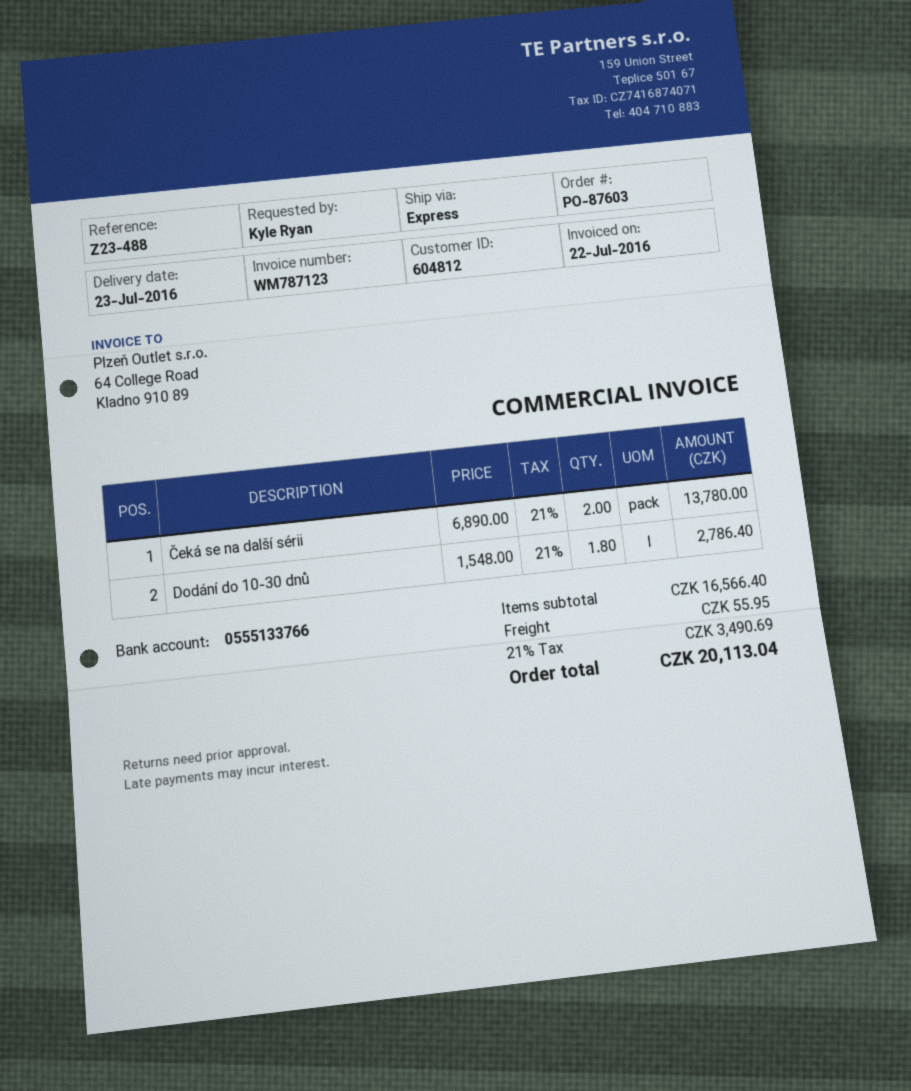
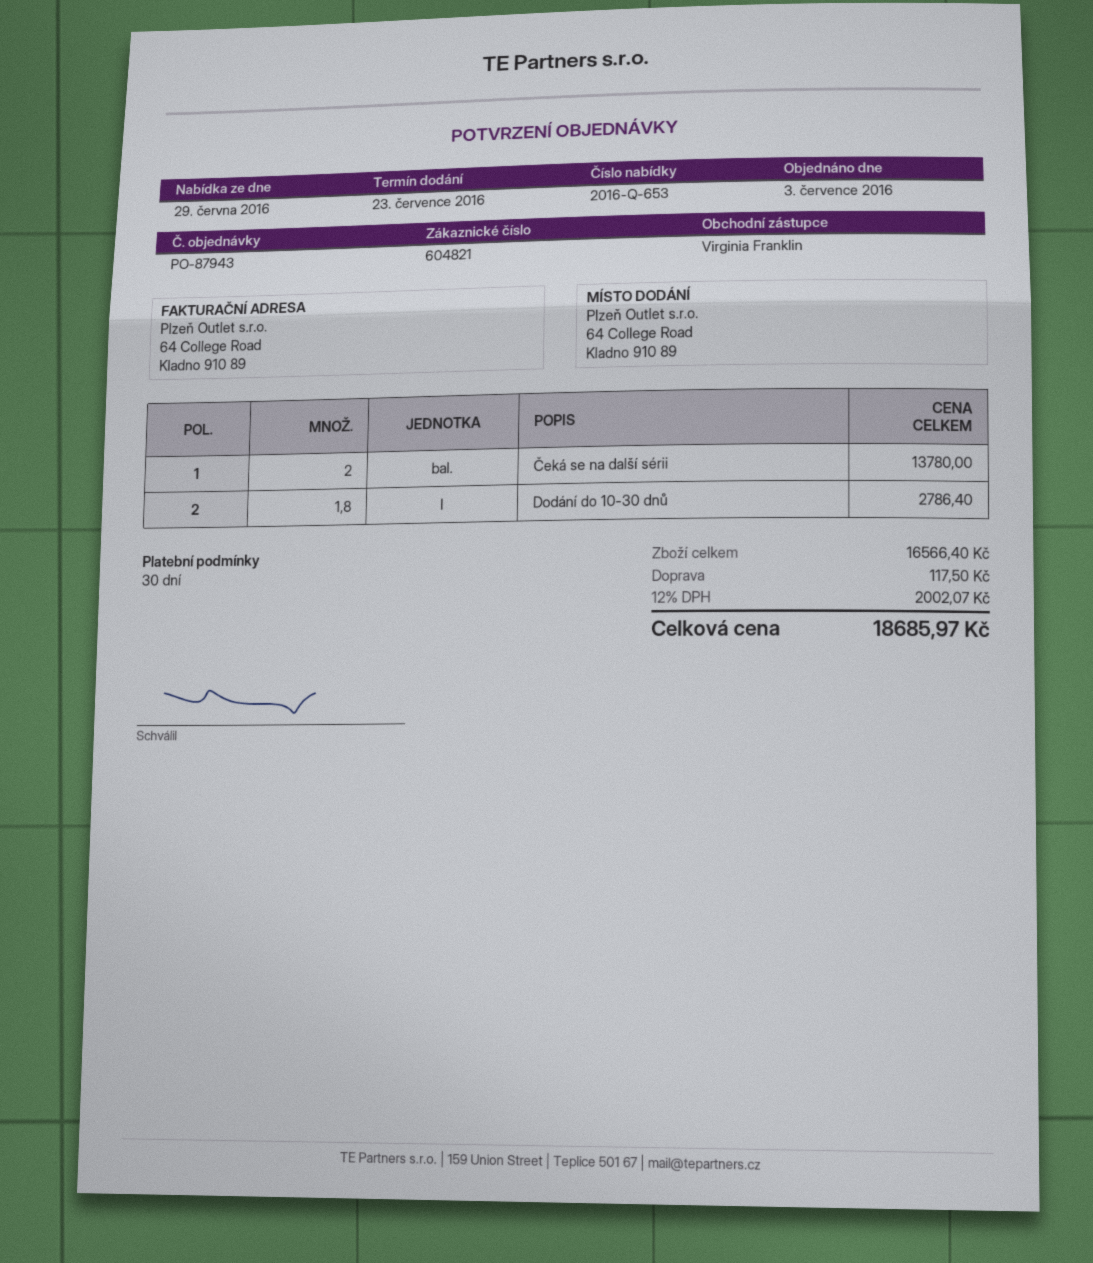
order number: PO-87603 -> PO-87943
customer number: 604812 -> 604821
shipping: 55.95 -> 117.50
tax: 21% = 3490.69 -> 12% = 2002.07
total: 20113.04 -> 18685.97

